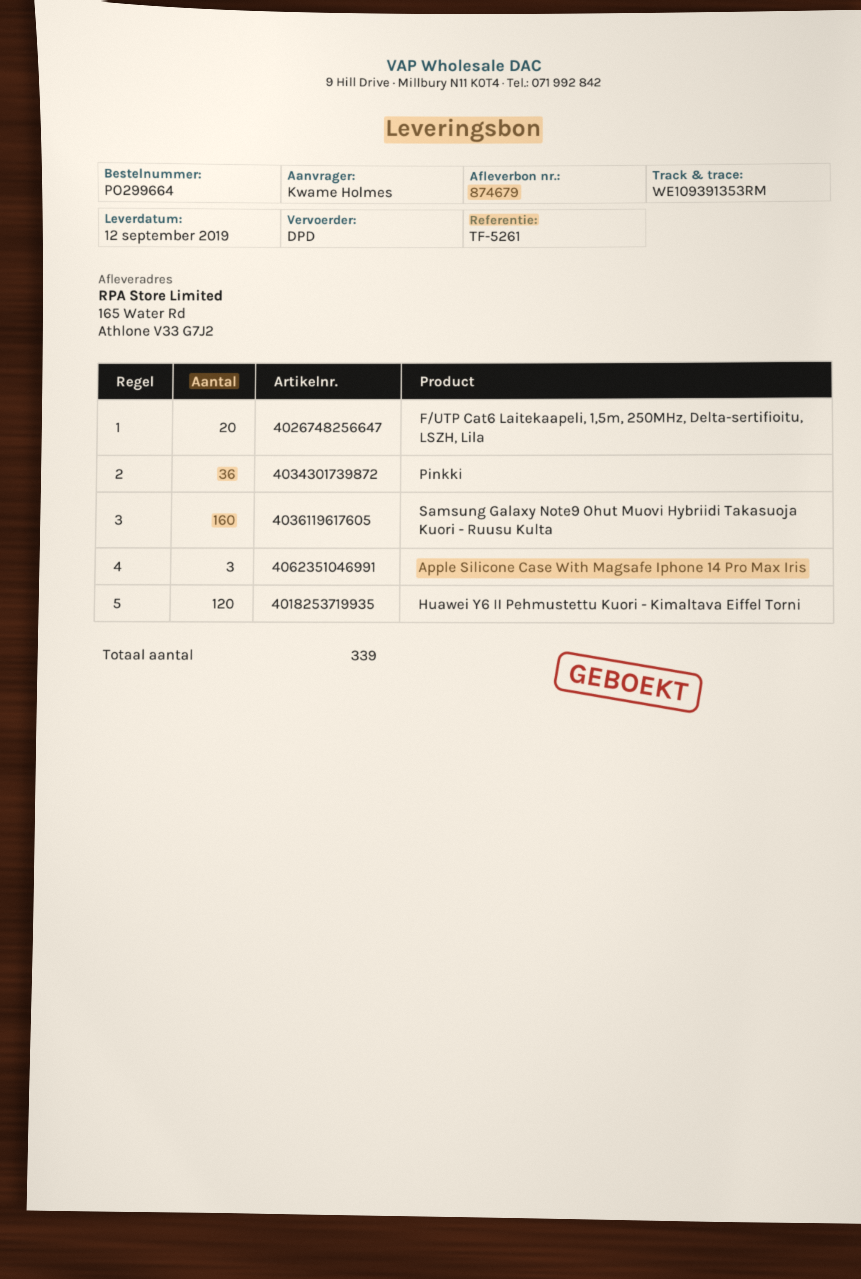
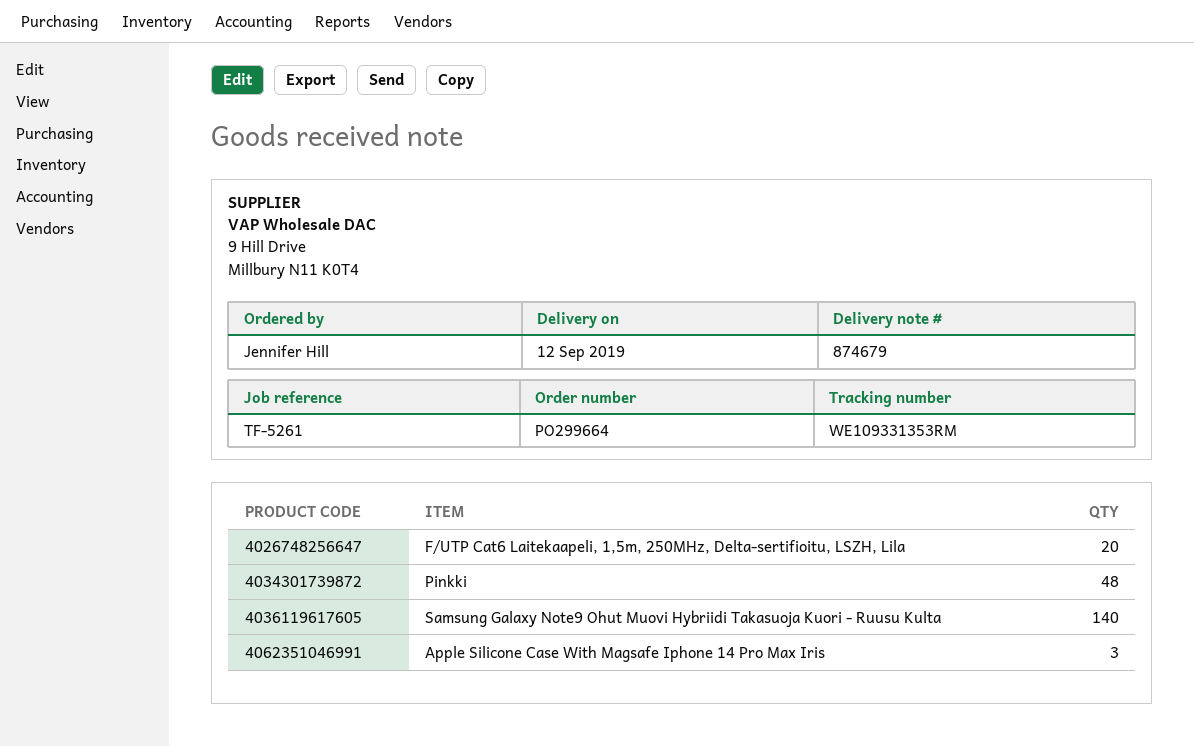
ordered by: Kwame Holmes -> Jennifer Hill
tracking number: WE109391353RM -> WE109331353RM
Pinkki: 36 -> 48
Samsung Galaxy Note9 Ohut Muovi Hybriidi Takasuoja Kuori - Ruusu Kulta: 160 -> 140
Huawei Y6 II Pehmustettu Kuori - Kimaltava Eiffel Torni: 120 -> none

